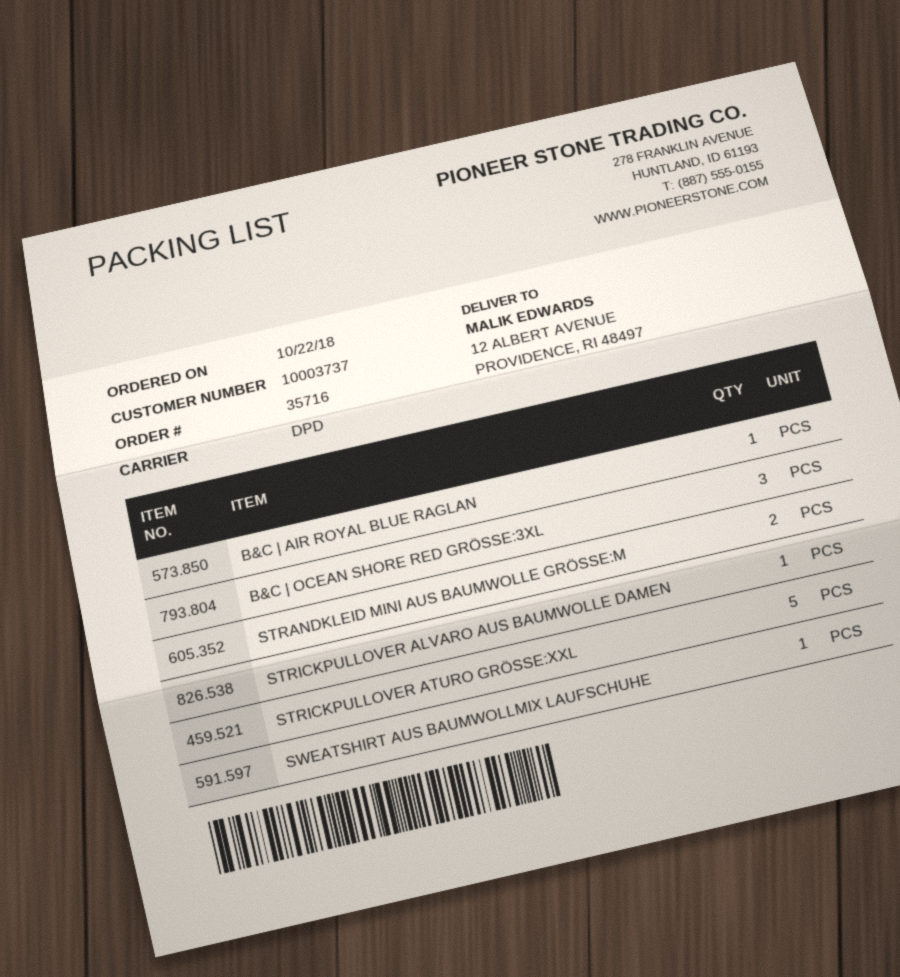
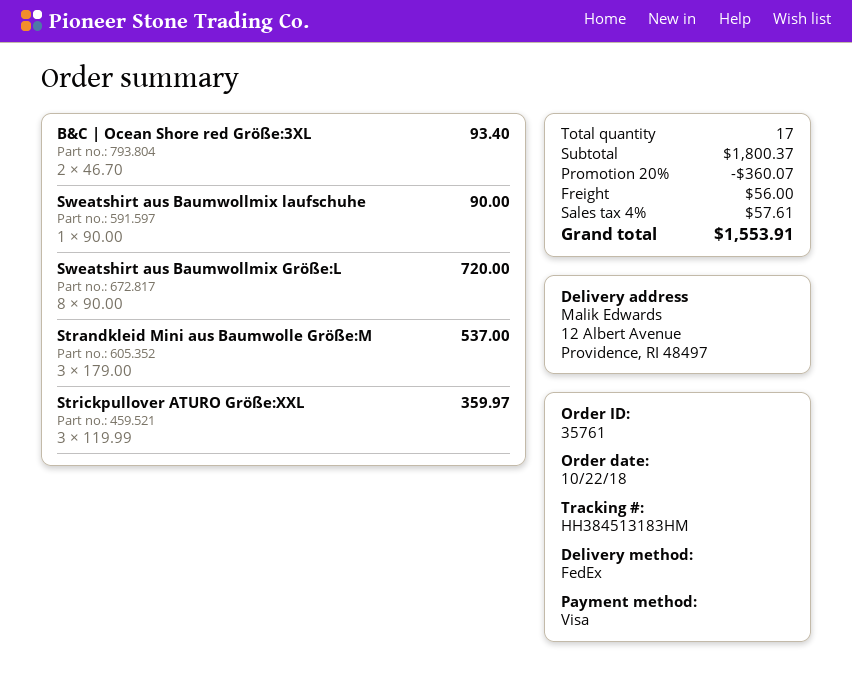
order number: 35716 -> 35761
shipping method: DPD -> FedEx
B&C | AIR ROYAL BLUE RAGLAN: 1 -> none
B&C | OCEAN SHORE RED GRÖSSE:3XL: 3 -> 2
STRANDKLEID MINI AUS BAUMWOLLE GRÖSSE:M: 2 -> 3
STRICKPULLOVER ALVARO AUS BAUMWOLLE DAMEN: 1 -> none
STRICKPULLOVER ATURO GRÖSSE:XXL: 5 -> 3
Sweatshirt aus Baumwollmix Größe:L: none -> 8

